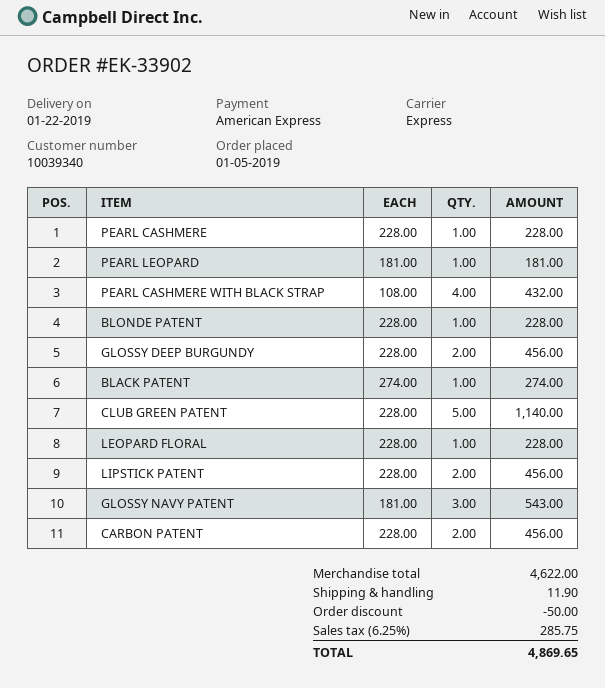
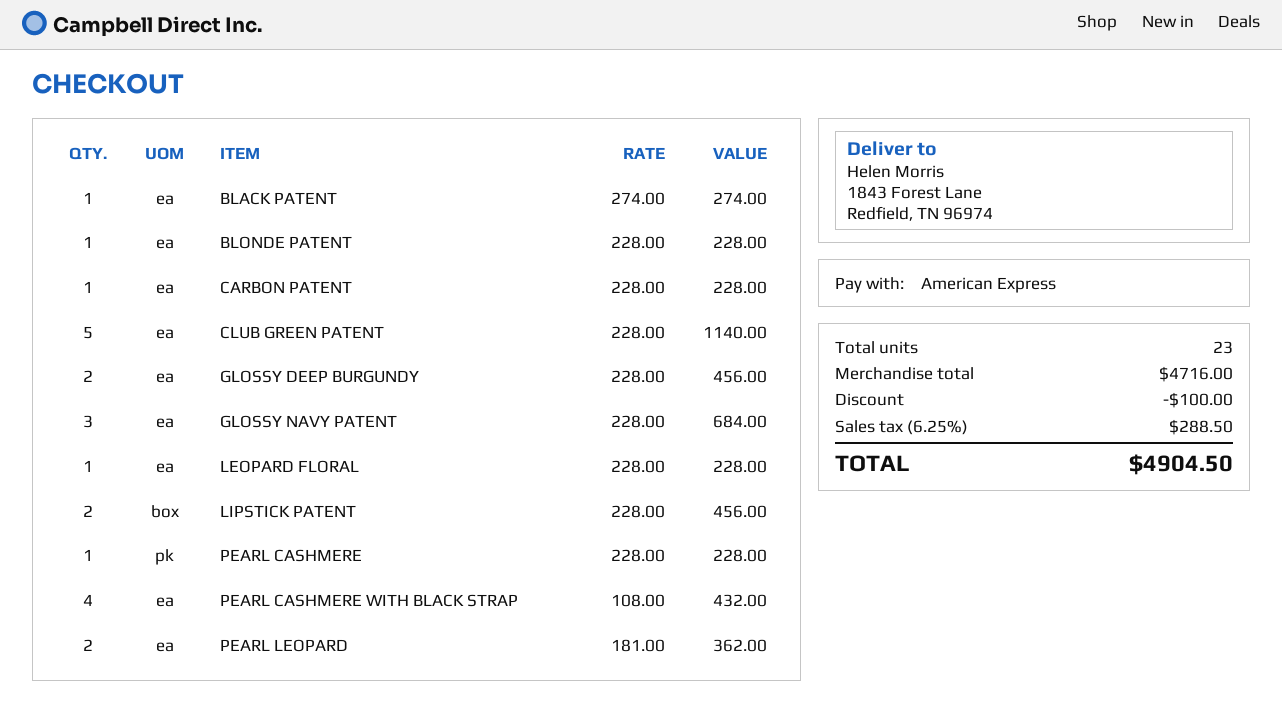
PEARL LEOPARD: 1 x 181.00 = 181.00 -> 2 x 181.00 = 362.00
GLOSSY NAVY PATENT: 3 x 181.00 = 543.00 -> 3 x 228.00 = 684.00
CARBON PATENT: 2 x 228.00 = 456.00 -> 1 x 228.00 = 228.00
subtotal: 4622.00 -> 4716.00
discount: 50.00 -> 100.00
shipping: 11.90 -> none
tax: 6.25% = 285.75 -> 6.25% = 288.50
total: 4869.65 -> 4904.50

